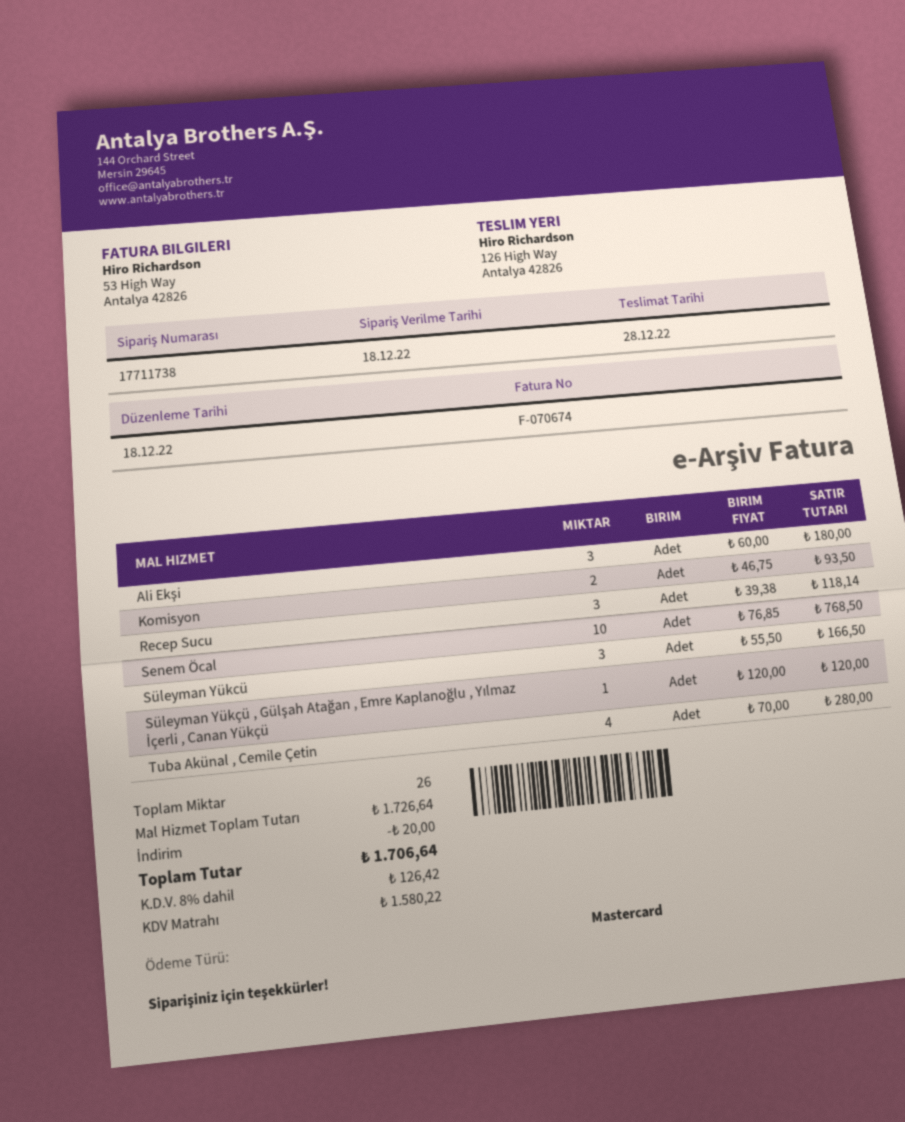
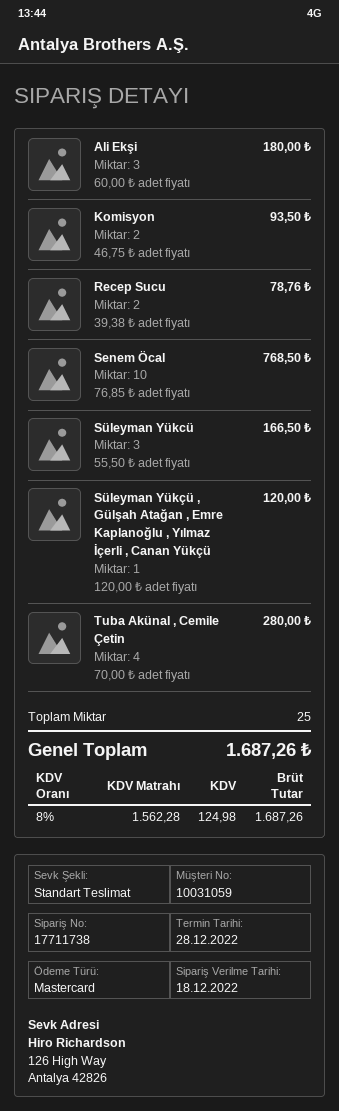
Recep Sucu: 3 x 39.38 = 118.14 -> 2 x 39.38 = 78.76
total quantity: 26 -> 25
discount: 20.00 -> none
net: 1580.22 -> 1562.28
tax: 8% = 126.42 -> 8% = 124.98
total: 1706.64 -> 1687.26

